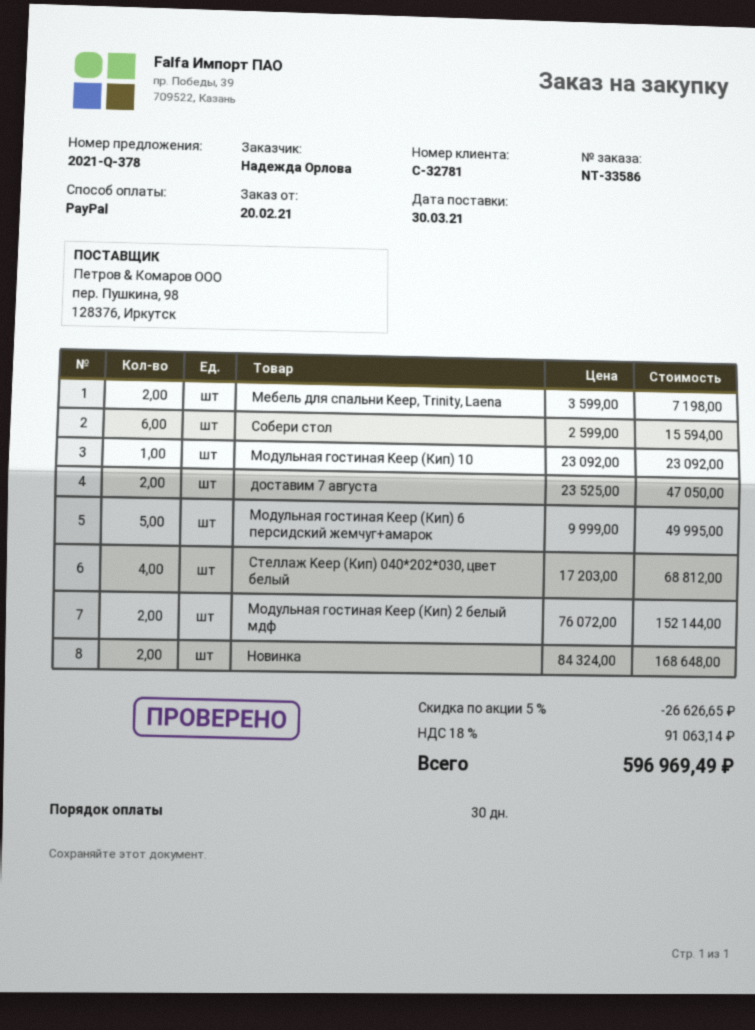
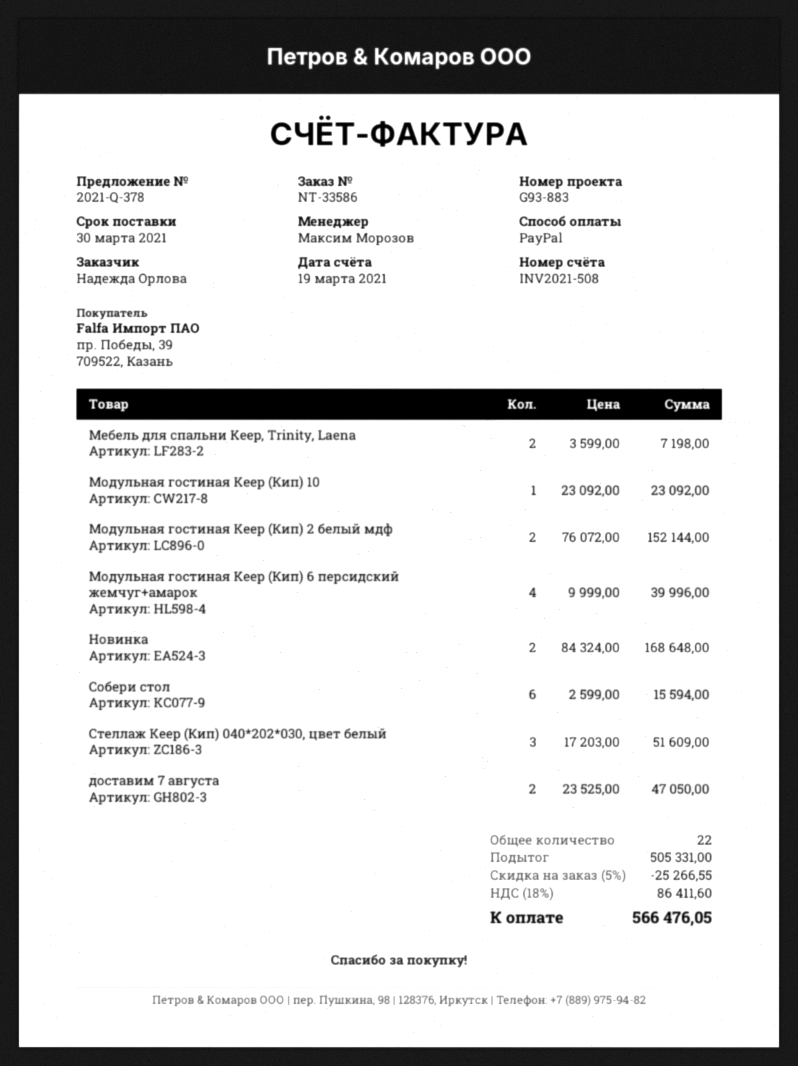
Модульная гостиная Keep (Кип) 6 персидский жемчуг+амарок: 5 x 9999.00 = 49995.00 -> 4 x 9999.00 = 39996.00
Стеллаж Keep (Кип) 040*202*030, цвет белый: 4 x 17203.00 = 68812.00 -> 3 x 17203.00 = 51609.00
discount: 5% = 26626.65 -> 5% = 25266.55
tax: 18% = 91063.14 -> 18% = 86411.60
total: 596969.49 -> 566476.05

